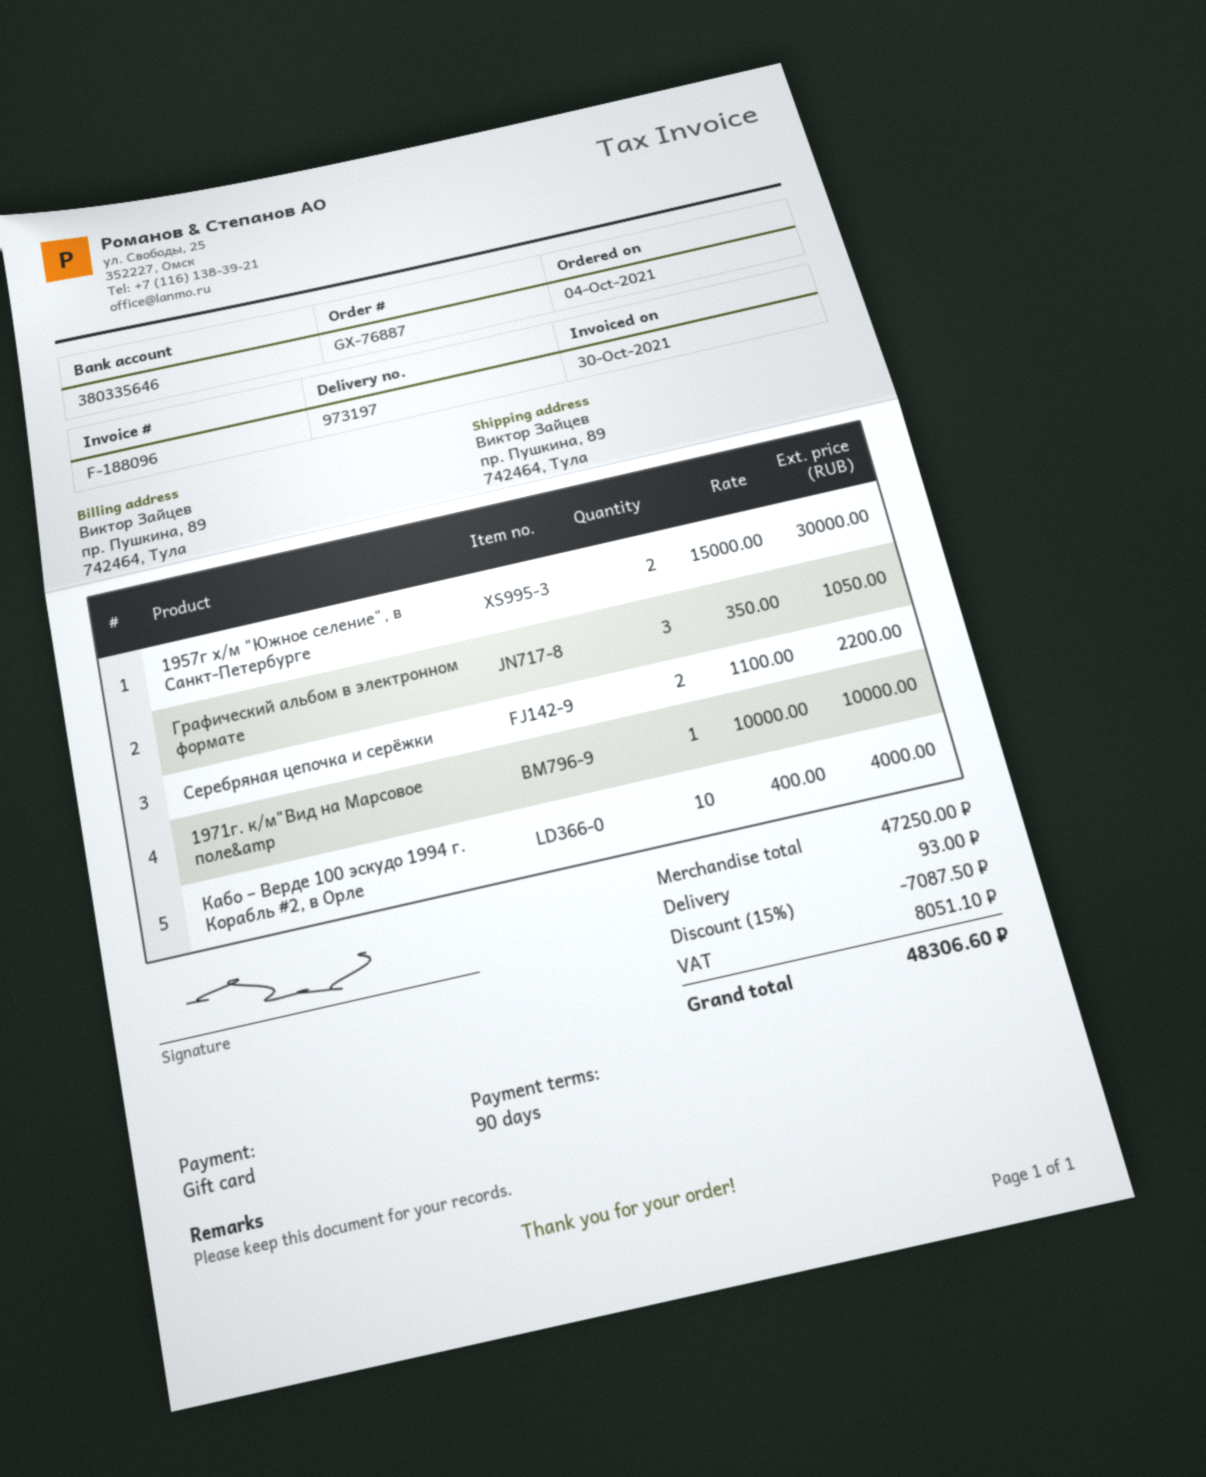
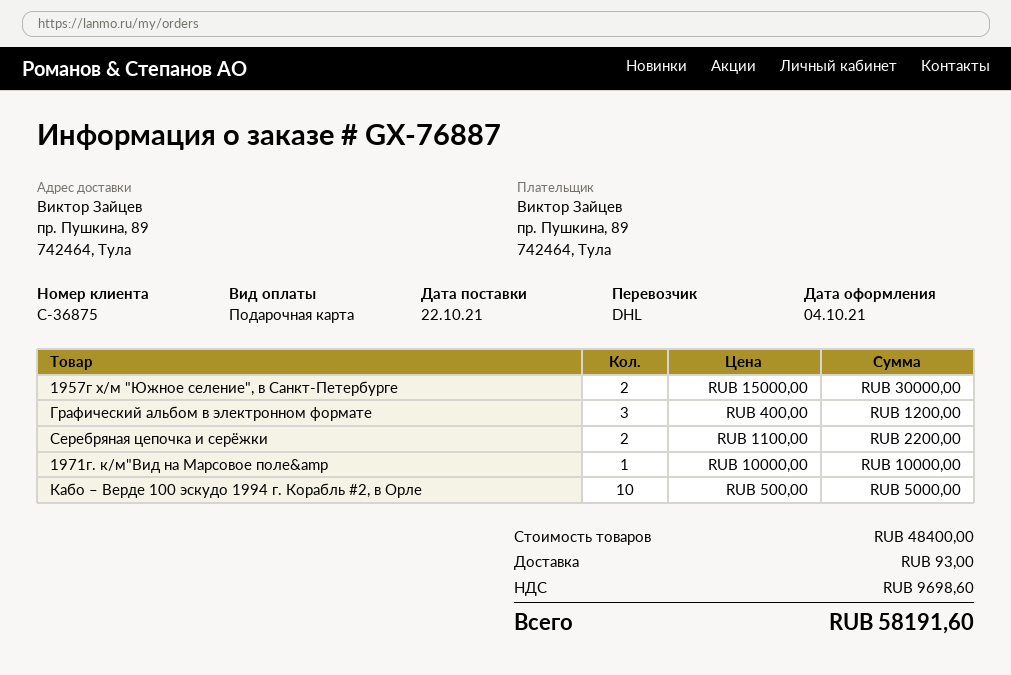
Графический альбом в электронном формате: 3 x 350.00 = 1050.00 -> 3 x 400.00 = 1200.00
Кабо – Верде 100 эскудо 1994 г. Корабль #2, в Орле: 10 x 400.00 = 4000.00 -> 10 x 500.00 = 5000.00
subtotal: 47250.00 -> 48400.00
discount: 15% = 7087.50 -> none
tax: 8051.10 -> 9698.60
total: 48306.60 -> 58191.60

